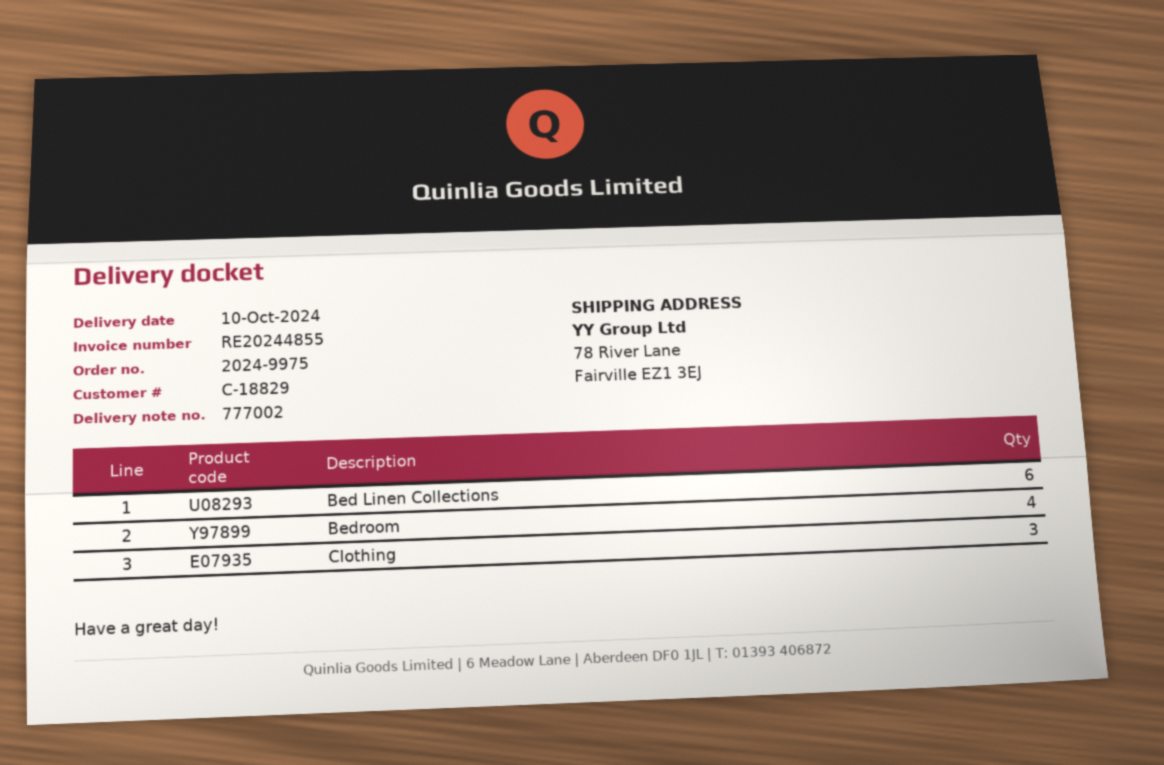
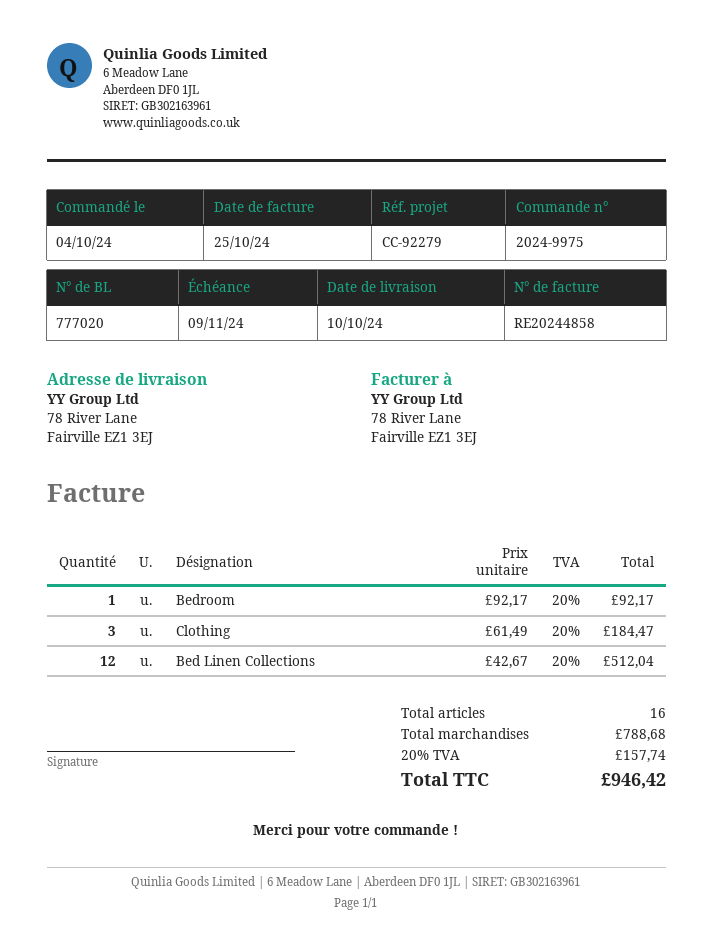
delivery note number: 777002 -> 777020
invoice number: RE20244855 -> RE20244858
Bed Linen Collections: 6 -> 12
Bedroom: 4 -> 1

